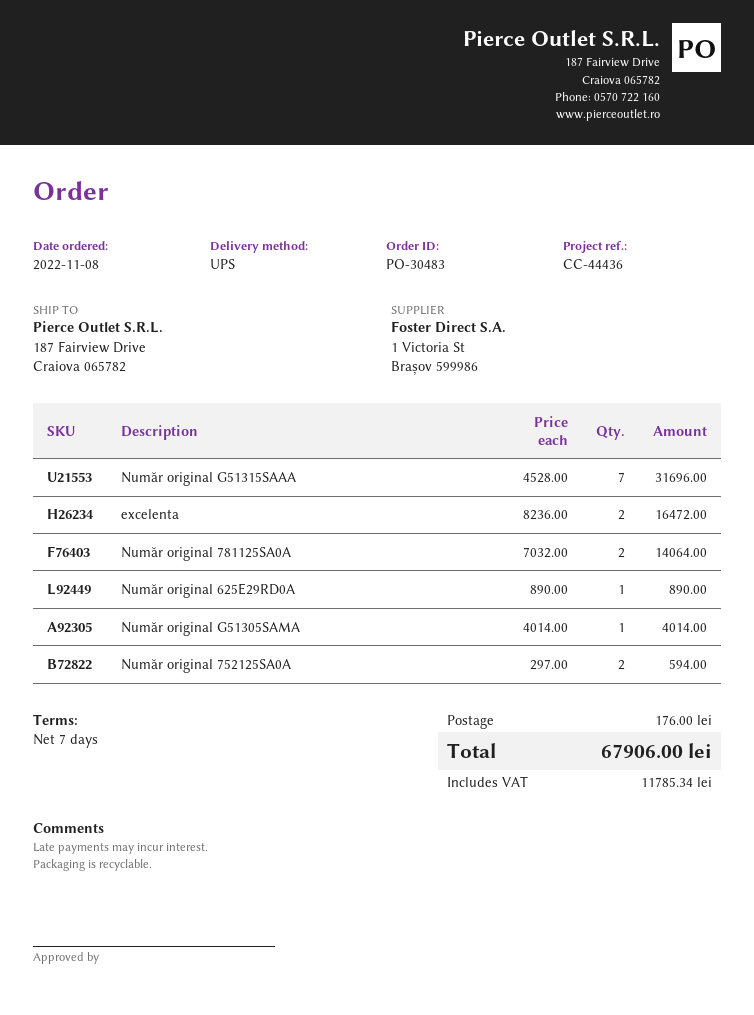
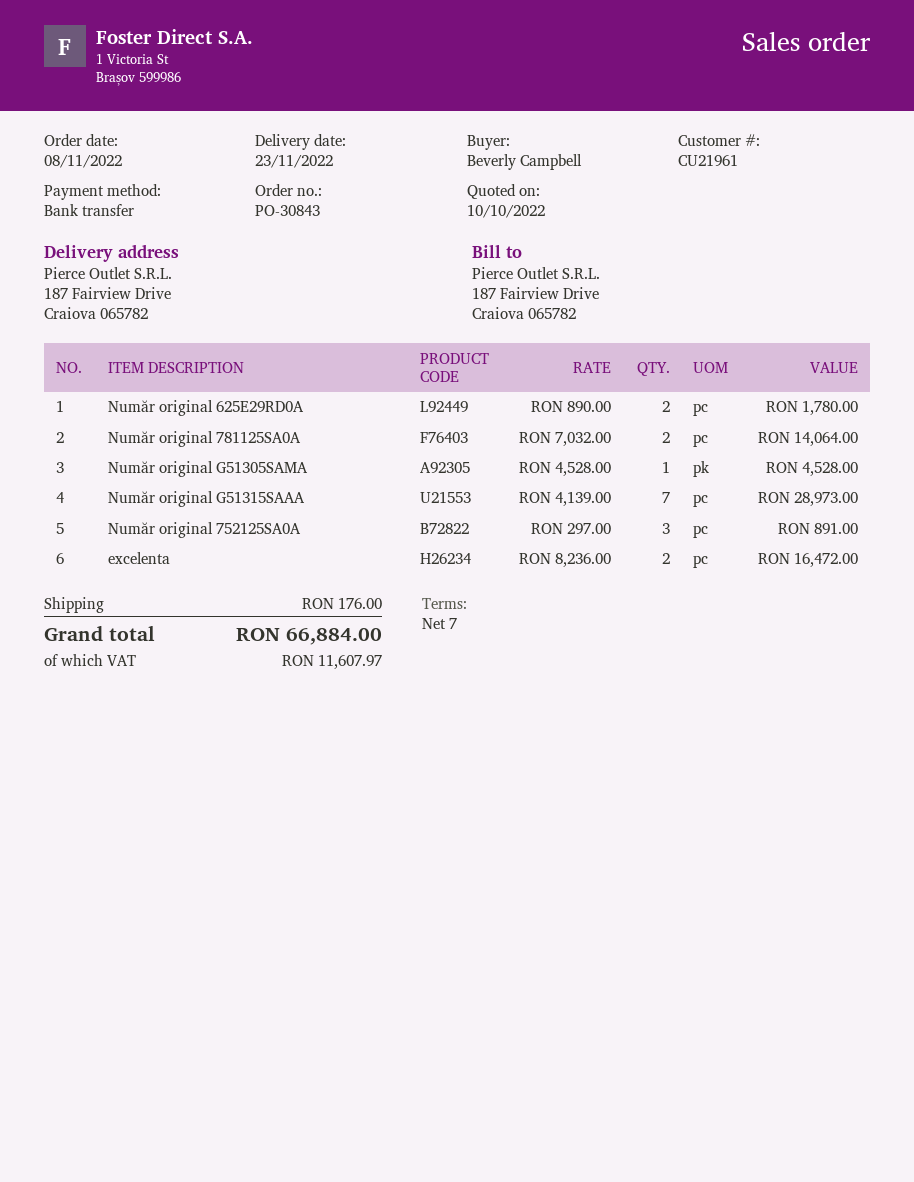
order number: PO-30483 -> PO-30843
Număr original G51315SAAA: 7 x 4528.00 = 31696.00 -> 7 x 4139.00 = 28973.00
Număr original 625E29RD0A: 1 x 890.00 = 890.00 -> 2 x 890.00 = 1780.00
Număr original G51305SAMA: 1 x 4014.00 = 4014.00 -> 1 x 4528.00 = 4528.00
Număr original 752125SA0A: 2 x 297.00 = 594.00 -> 3 x 297.00 = 891.00
tax: 11785.34 -> 11607.97
total: 67906.00 -> 66884.00

